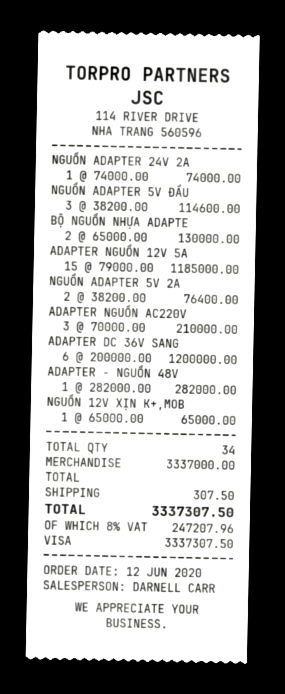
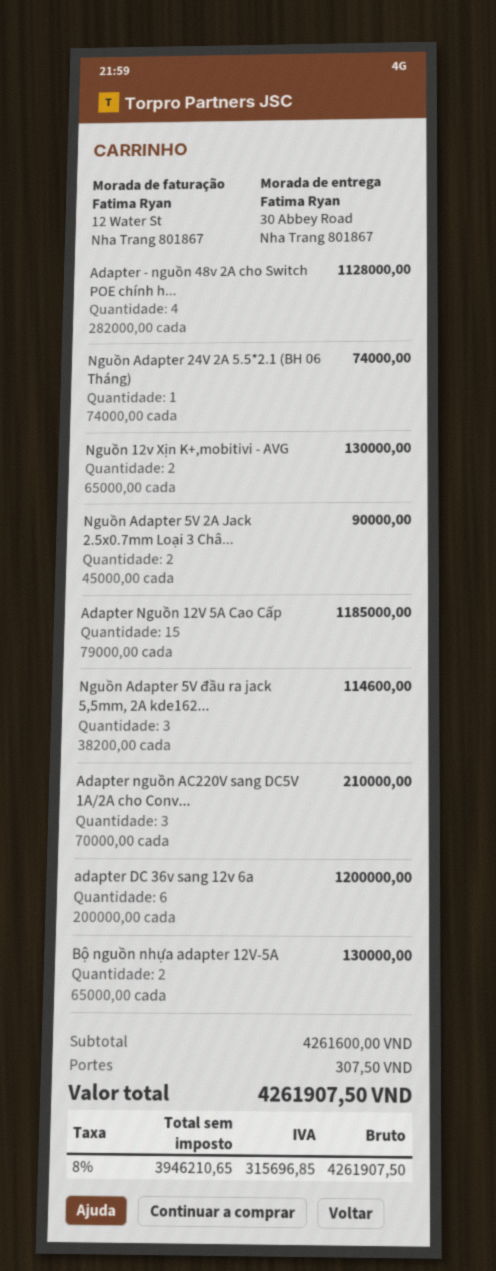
NGUỒN ADAPTER 5V 2A: 2 x 38200.00 = 76400.00 -> 2 x 45000.00 = 90000.00
ADAPTER - NGUỒN 48V: 1 x 282000.00 = 282000.00 -> 4 x 282000.00 = 1128000.00
NGUỒN 12V XỊN K+,MOB: 1 x 65000.00 = 65000.00 -> 2 x 65000.00 = 130000.00
subtotal: 3337000.00 -> 4261600.00
tax: 8% = 247207.96 -> 8% = 315696.85
total: 3337307.50 -> 4261907.50

